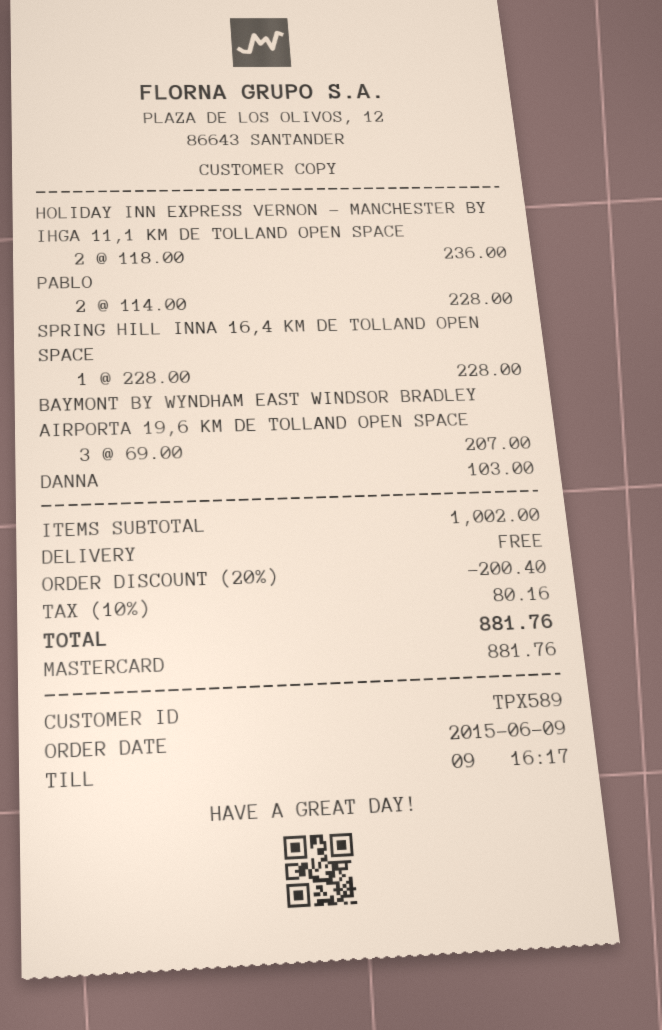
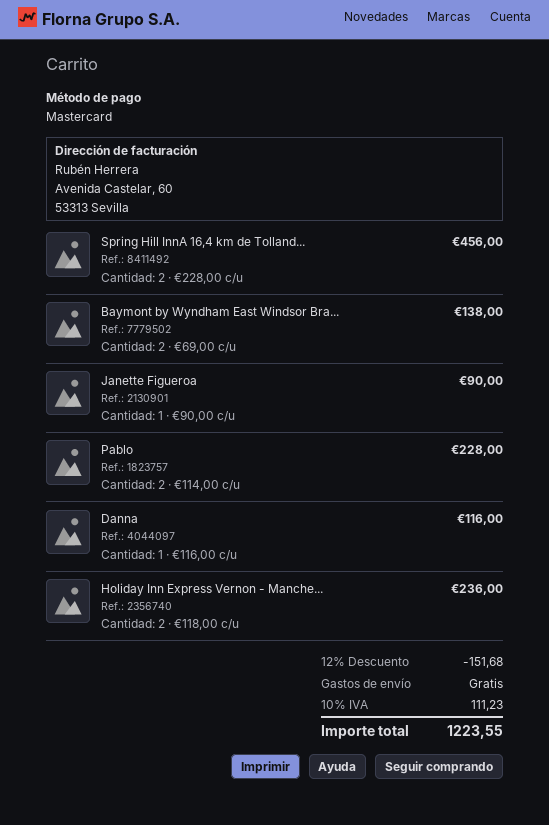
SPRING HILL INNA 16,4 KM DE TOLLAND OPEN SPACE: 1 x 228.00 = 228.00 -> 2 x 228.00 = 456.00
BAYMONT BY WYNDHAM EAST WINDSOR BRADLEY AIRPORTA 19,6 KM DE TOLLAND OPEN SPACE: 3 x 69.00 = 207.00 -> 2 x 69.00 = 138.00
DANNA: 1 x 103.00 = 103.00 -> 1 x 116.00 = 116.00
Janette Figueroa: none -> 1 x 90.00 = 90.00
discount: 20% = 200.40 -> 12% = 151.68
tax: 10% = 80.16 -> 10% = 111.23
total: 881.76 -> 1223.55

